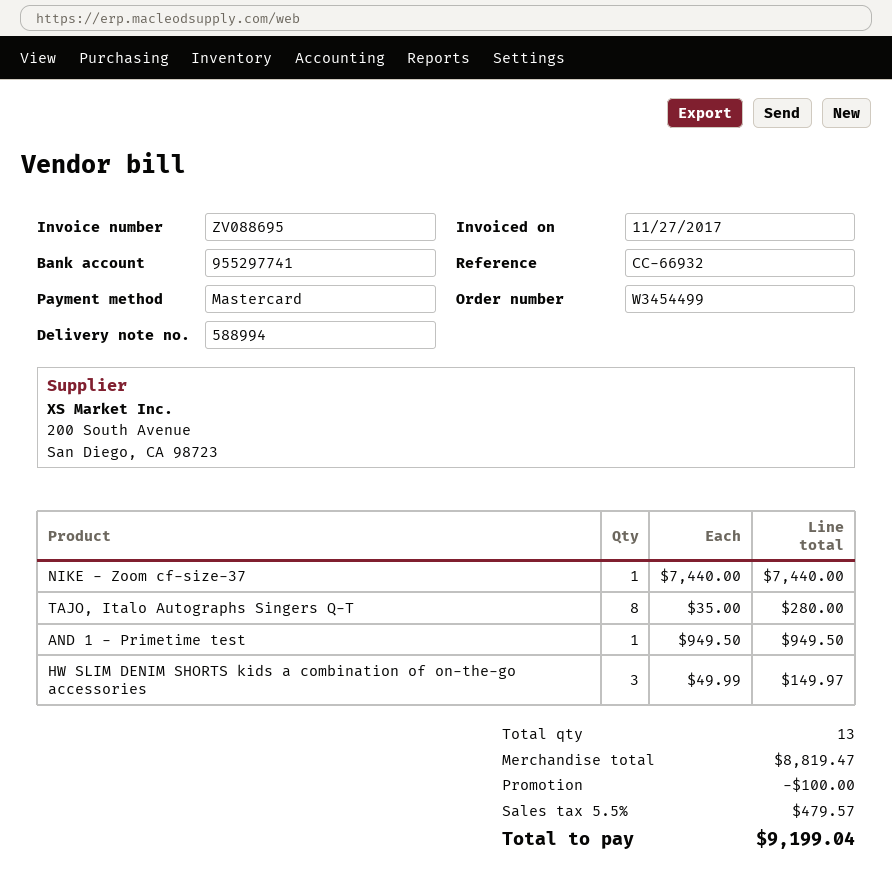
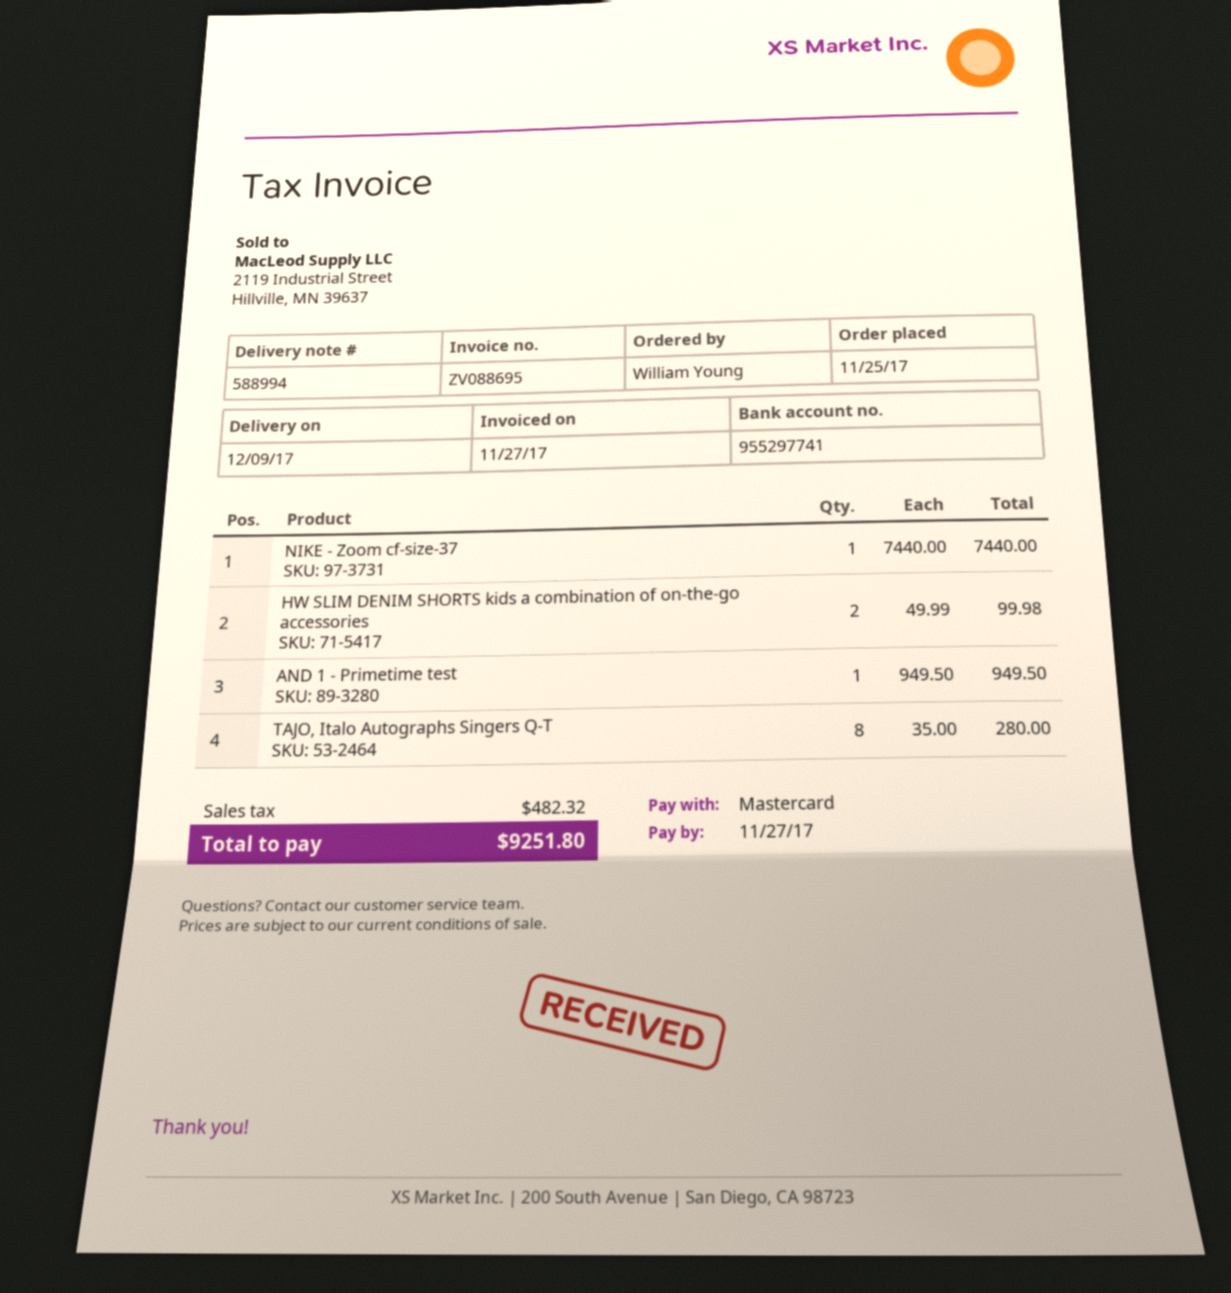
HW SLIM DENIM SHORTS kids a combination of on-the-go accessories: 3 x 49.99 = 149.97 -> 2 x 49.99 = 99.98
discount: 100.00 -> none
tax: 479.57 -> 482.32
total: 9199.04 -> 9251.80

